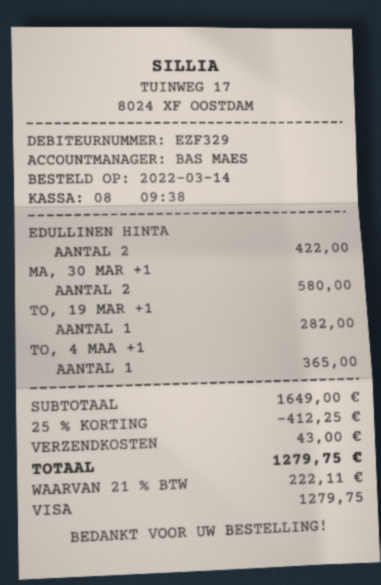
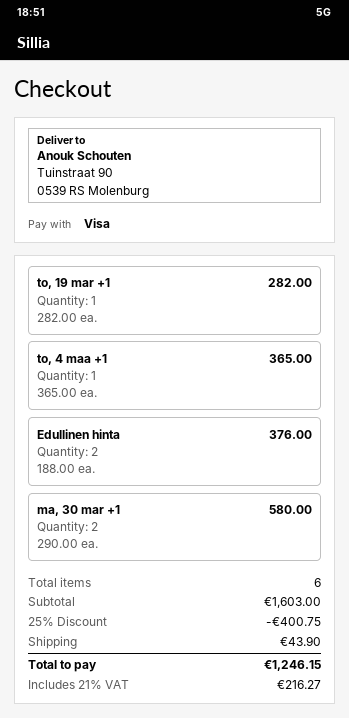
EDULLINEN HINTA: 2 for 422.00 -> 2 for 376.00
subtotal: 1649.00 -> 1603.00
discount: 25% = 412.25 -> 25% = 400.75
shipping: 43.00 -> 43.90
tax: 21% = 222.11 -> 21% = 216.27
total: 1279.75 -> 1246.15

